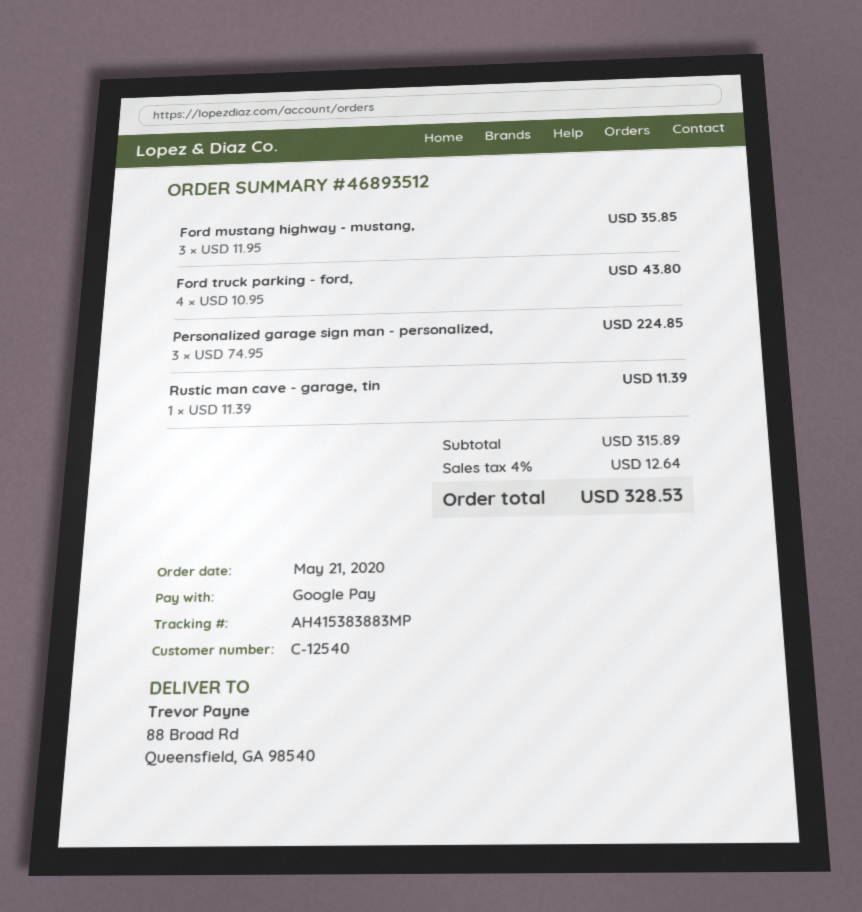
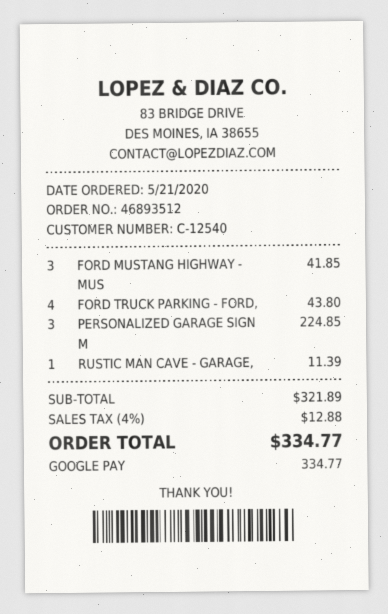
Ford mustang highway - mustang,: 3 for 35.85 -> 3 for 41.85
subtotal: 315.89 -> 321.89
tax: 4% = 12.64 -> 4% = 12.88
total: 328.53 -> 334.77

